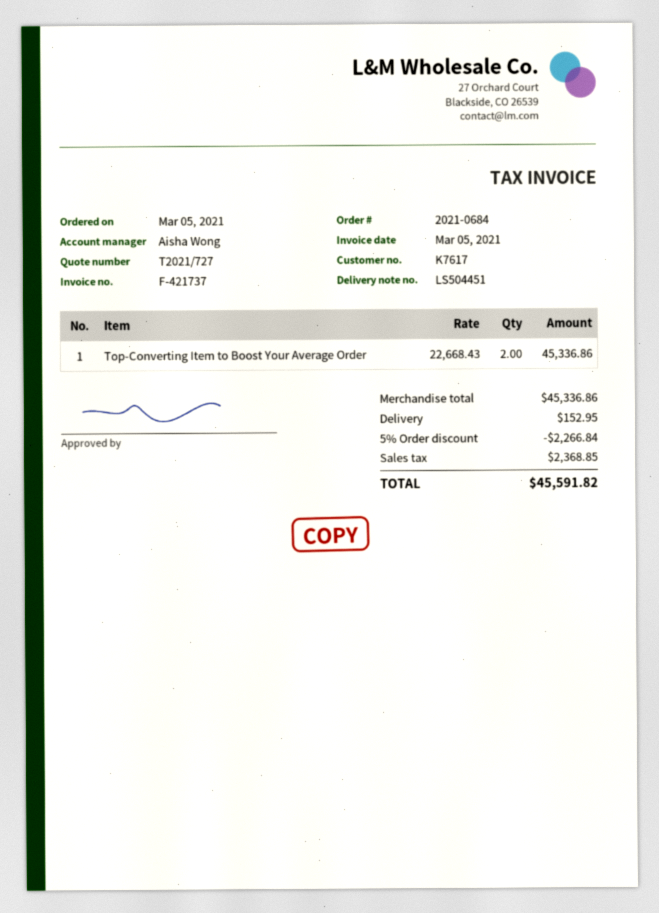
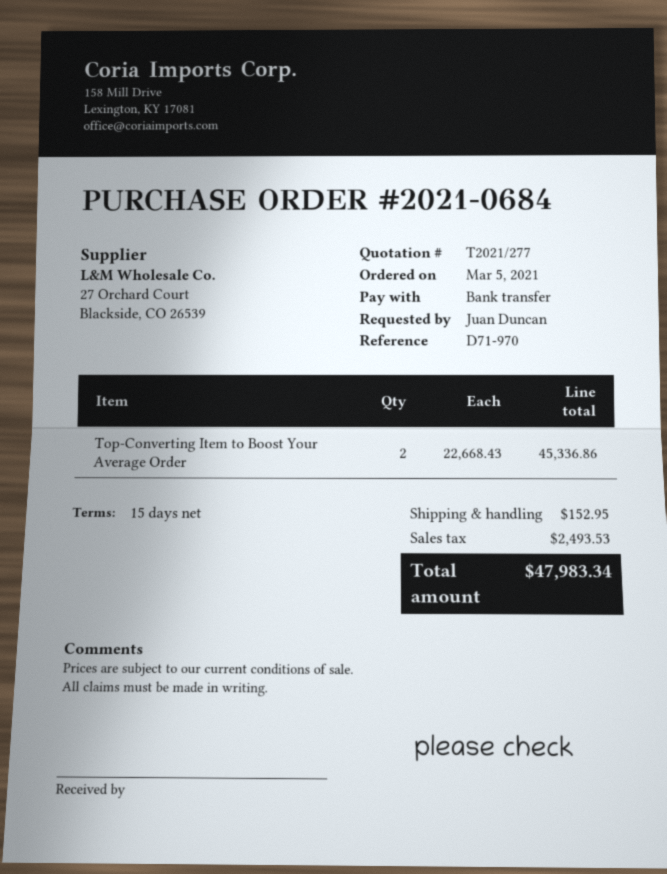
quote number: T2021/727 -> T2021/277
discount: 5% = 2266.84 -> none
tax: 2368.85 -> 2493.53
total: 45591.82 -> 47983.34

